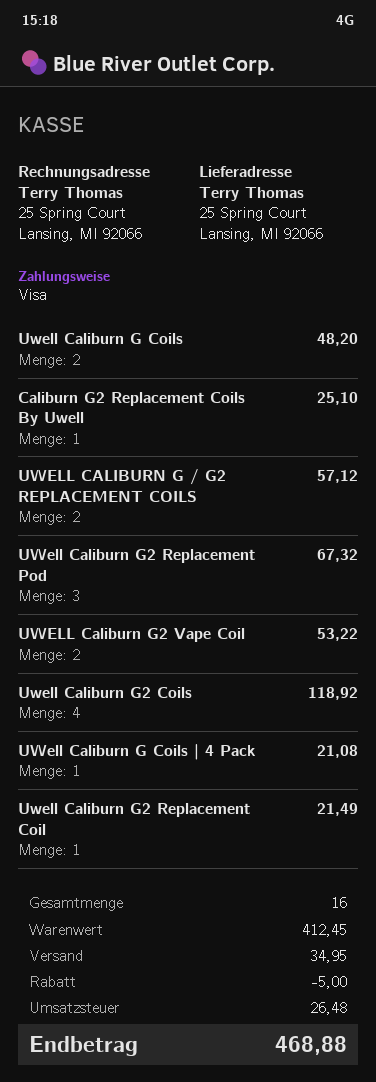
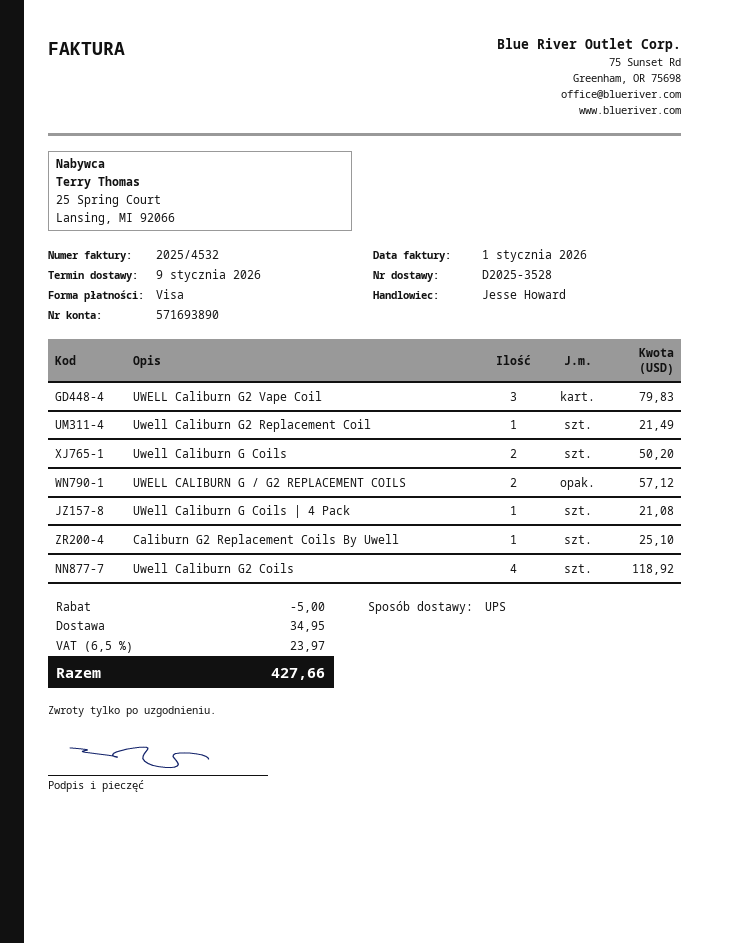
Uwell Caliburn G Coils: 2 for 48.20 -> 2 for 50.20
UWell Caliburn G2 Replacement Pod: 3 for 67.32 -> none
UWELL Caliburn G2 Vape Coil: 2 for 53.22 -> 3 for 79.83
tax: 26.48 -> 23.97
total: 468.88 -> 427.66

